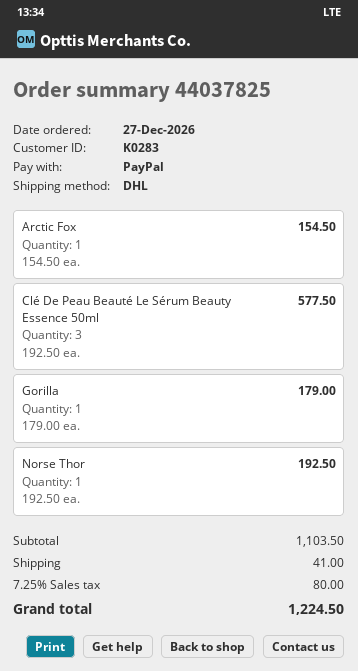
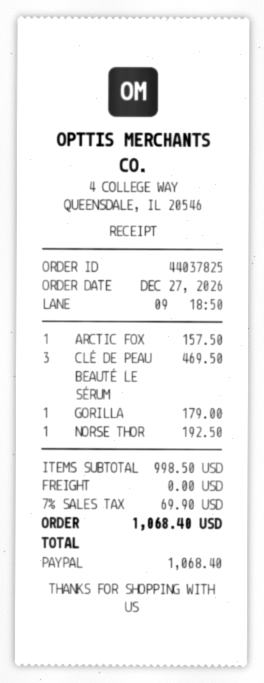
Arctic Fox: 1 for 154.50 -> 1 for 157.50
Clé De Peau Beauté Le Sérum Beauty Essence 50ml: 3 for 577.50 -> 3 for 469.50
subtotal: 1103.50 -> 998.50
shipping: 41.00 -> 0.00
tax: 7.25% = 80.00 -> 7% = 69.90
total: 1224.50 -> 1068.40

